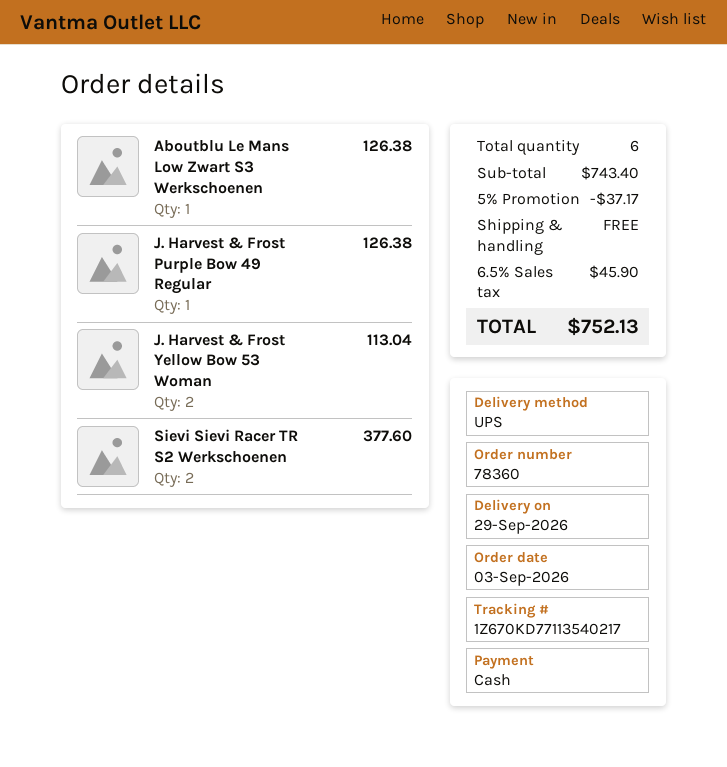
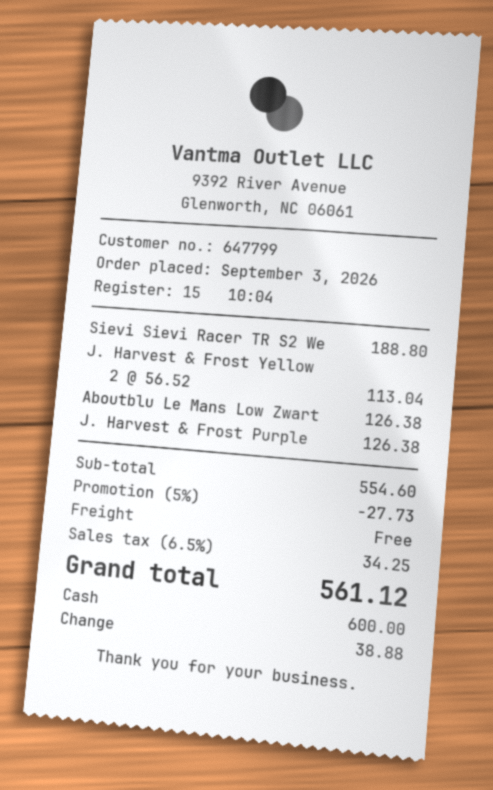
Sievi Sievi Racer TR S2 Werkschoenen: 2 for 377.60 -> 1 for 188.80
subtotal: 743.40 -> 554.60
discount: 5% = 37.17 -> 5% = 27.73
tax: 6.5% = 45.90 -> 6.5% = 34.25
total: 752.13 -> 561.12

